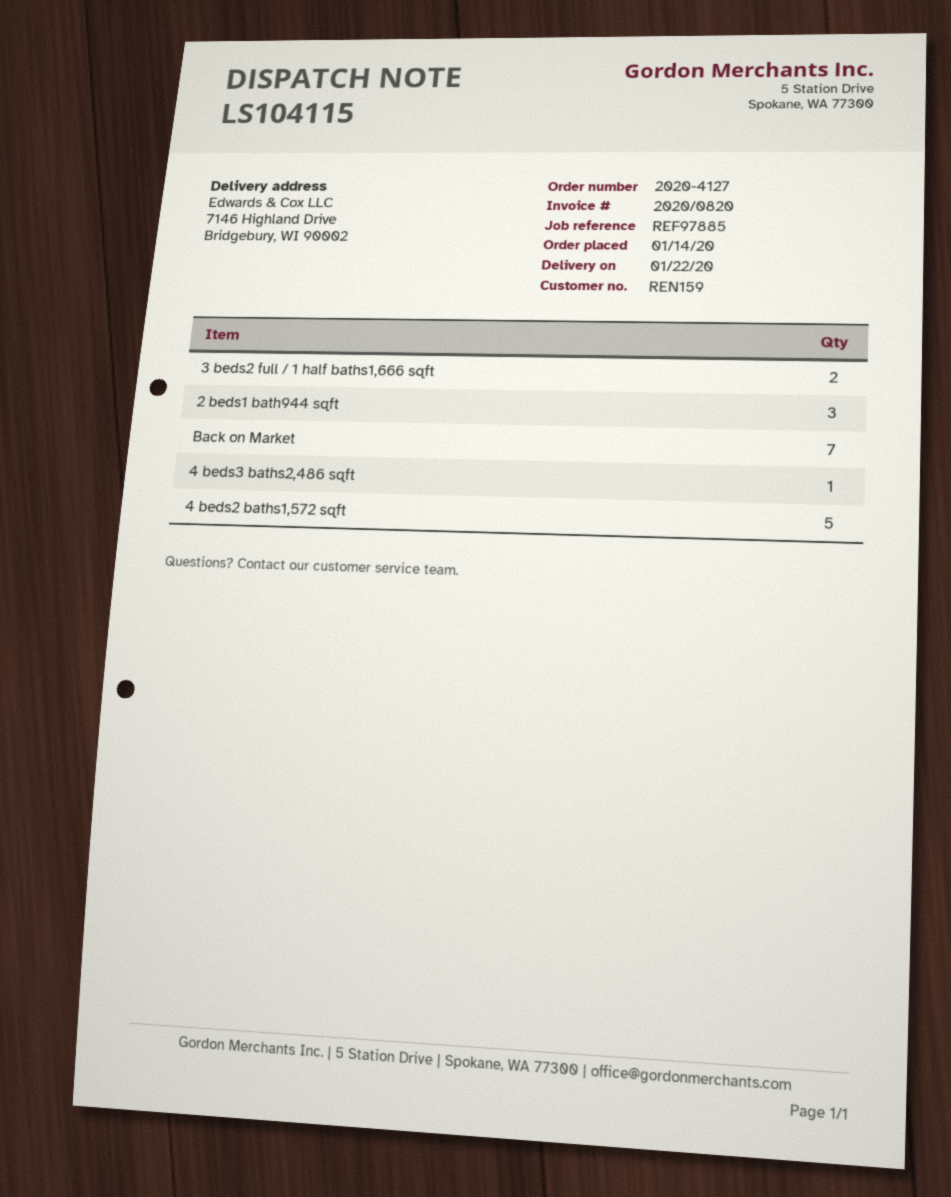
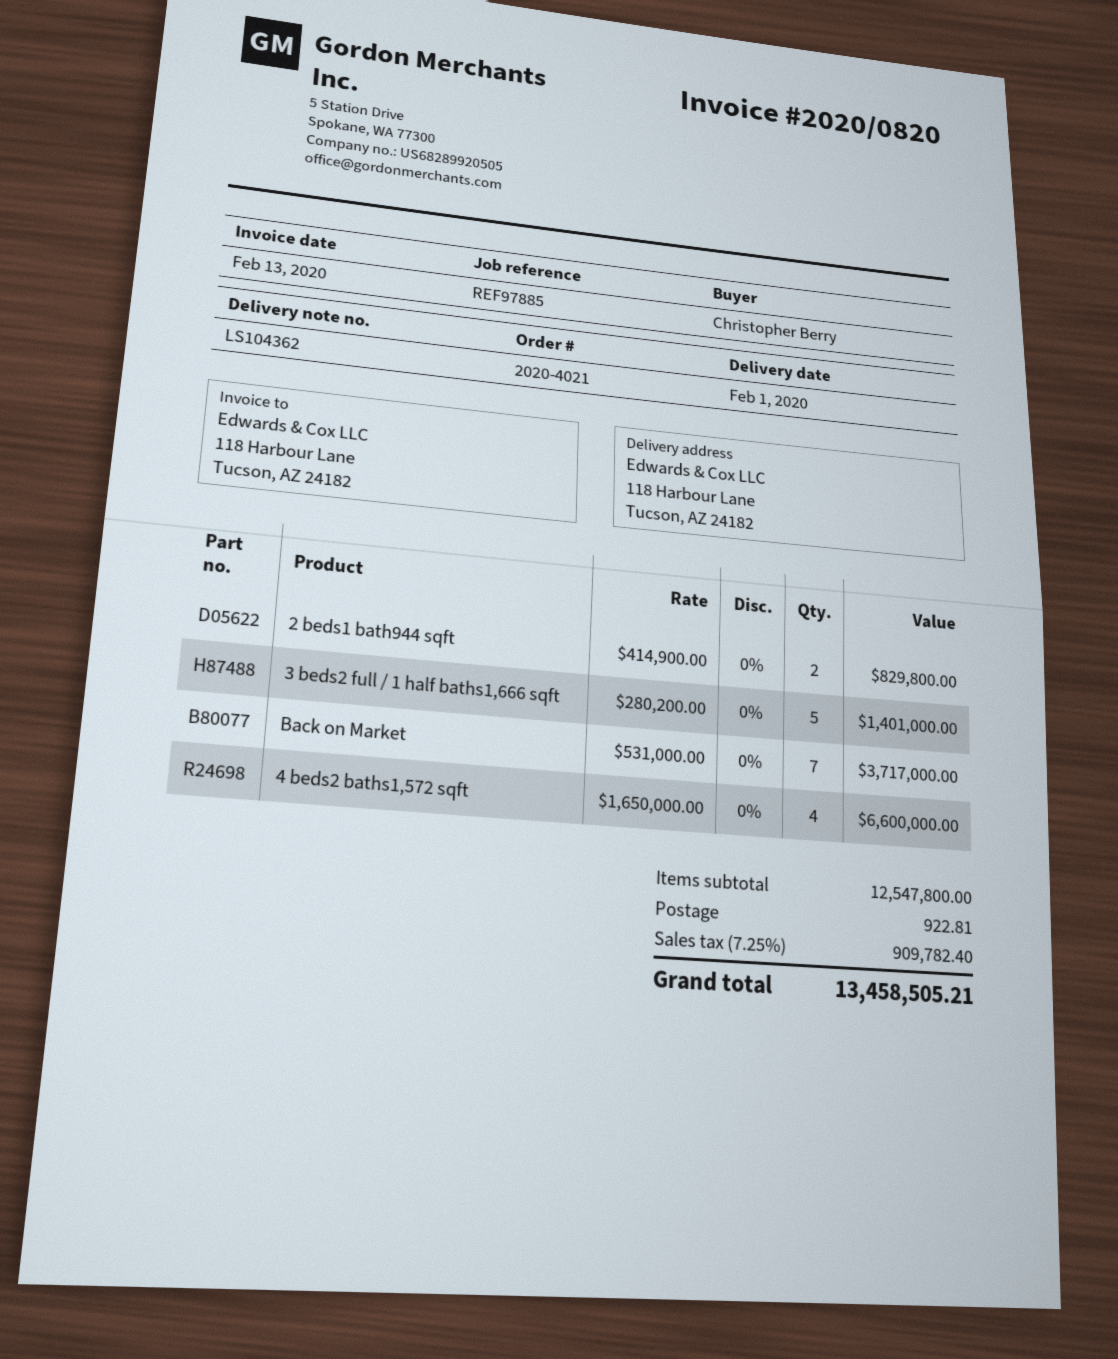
order number: 2020-4127 -> 2020-4021
delivery note number: LS104115 -> LS104362
delivery date: 2020-01-22 -> 2020-02-01
ship to: 7146 Highland Drive, Bridgebury, WI 90002 -> 118 Harbour Lane, Tucson, AZ 24182
3 beds2 full / 1 half baths1,666 sqft: 2 -> 5
2 beds1 bath944 sqft: 3 -> 2
4 beds3 baths2,486 sqft: 1 -> none
4 beds2 baths1,572 sqft: 5 -> 4

